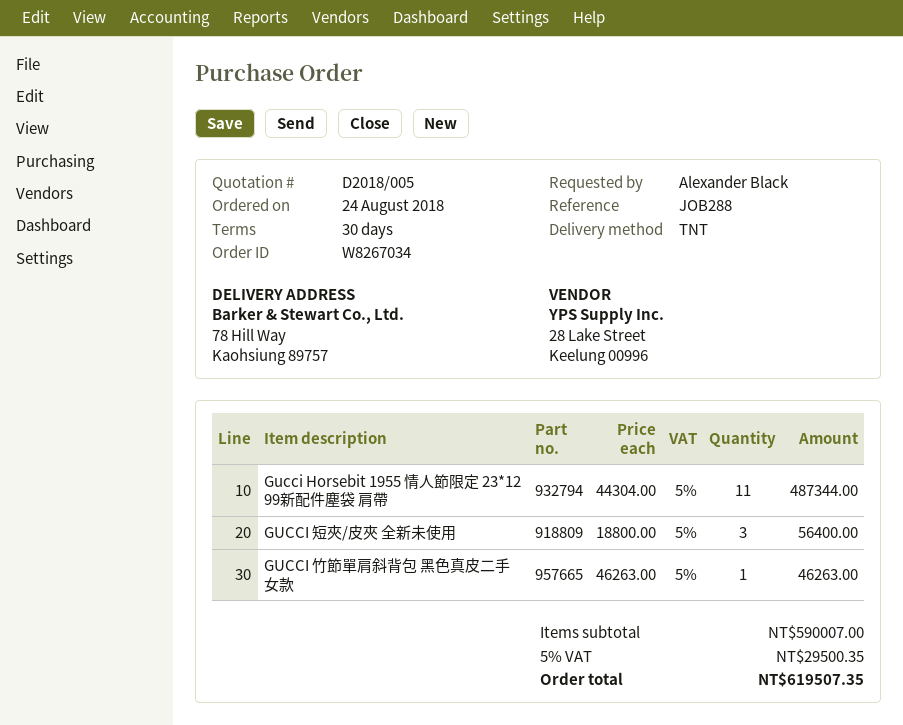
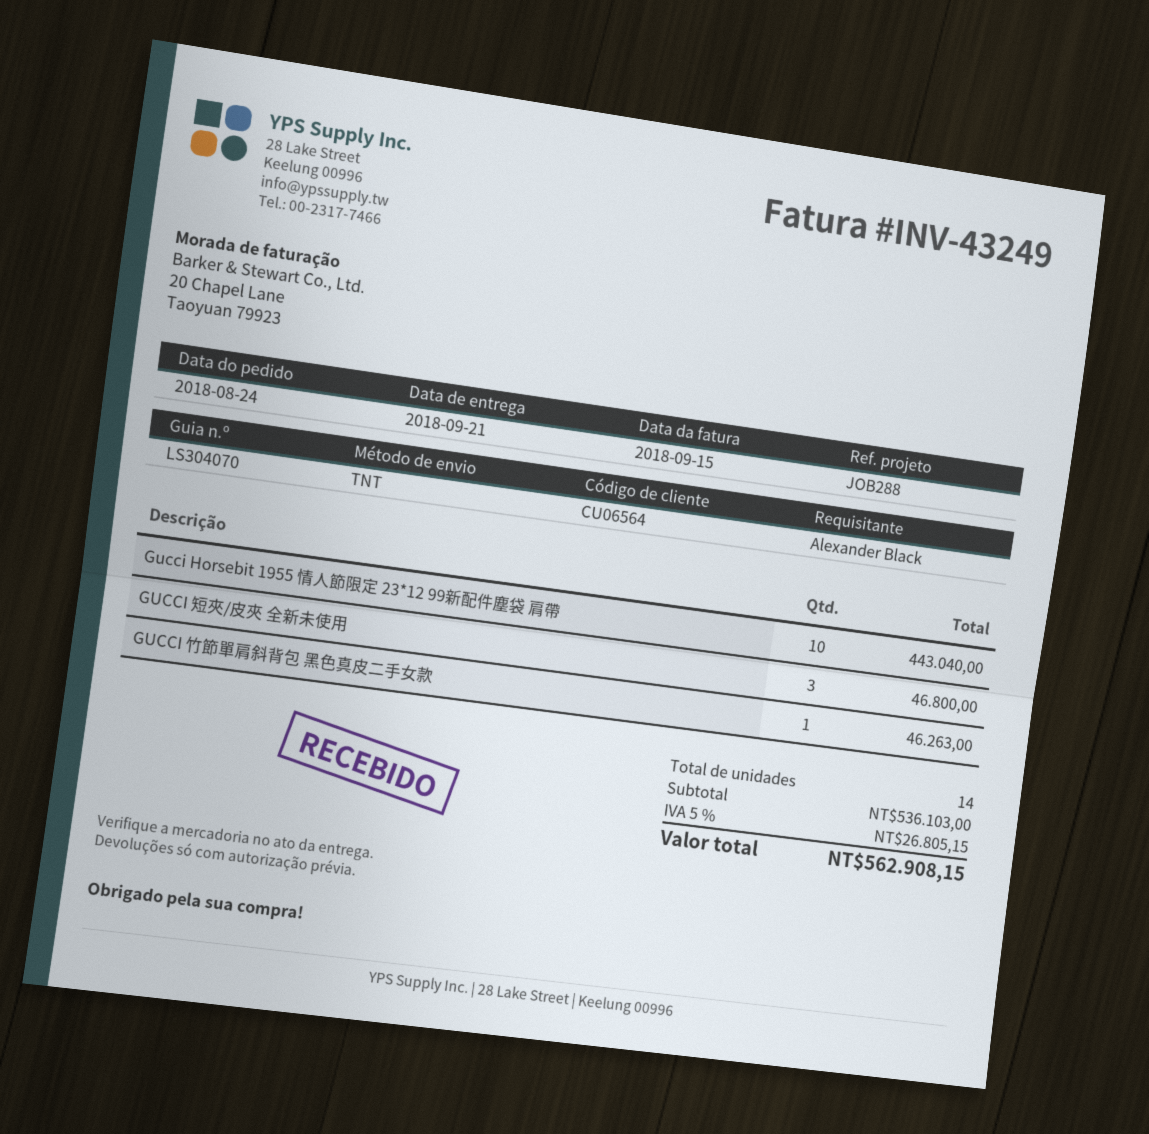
Gucci Horsebit 1955 情人節限定 23*12 99新配件塵袋 肩帶: 11 for 487344.00 -> 10 for 443040.00
GUCCI 短夾/皮夾 全新未使用: 3 for 56400.00 -> 3 for 46800.00
subtotal: 590007.00 -> 536103.00
tax: 5% = 29500.35 -> 5% = 26805.15
total: 619507.35 -> 562908.15

